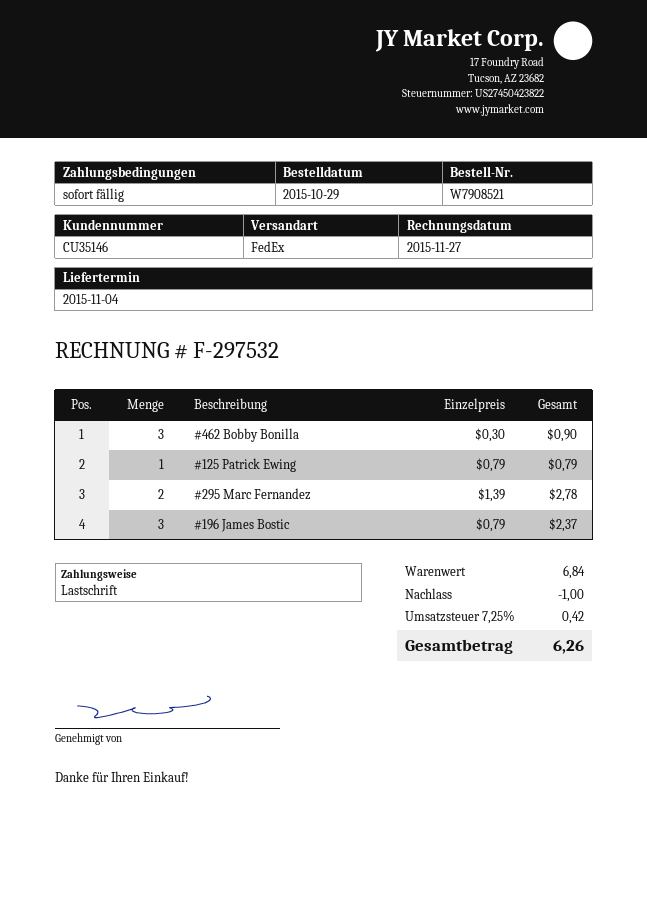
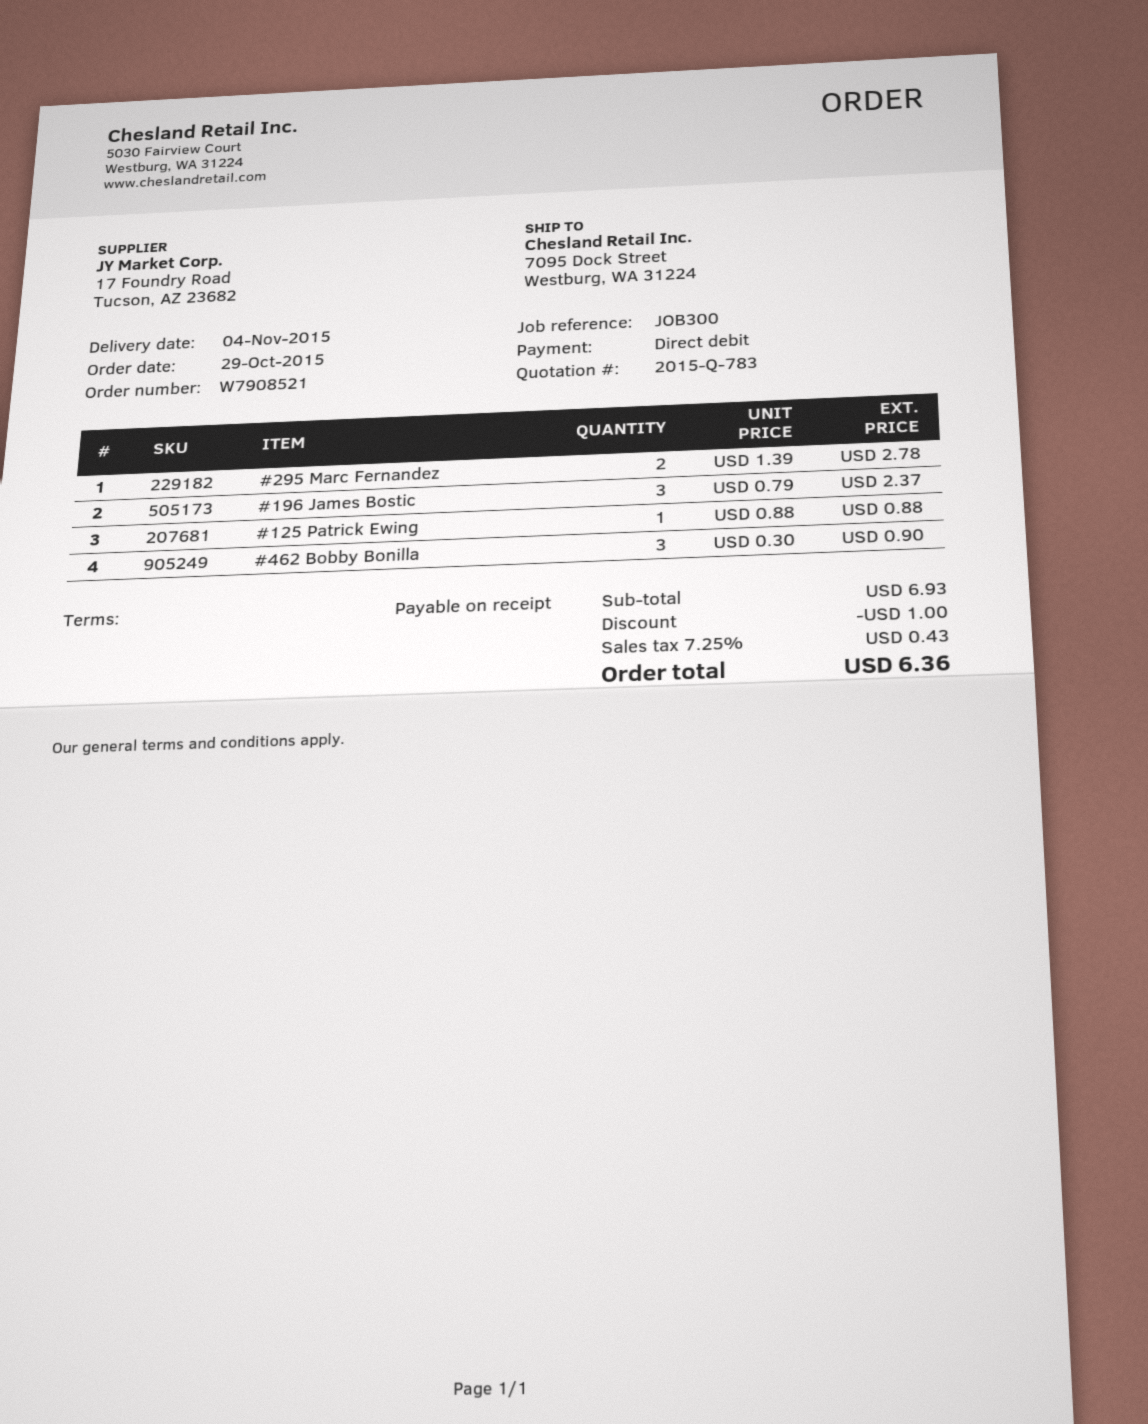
#125 Patrick Ewing: 1 x 0.79 = 0.79 -> 1 x 0.88 = 0.88
subtotal: 6.84 -> 6.93
tax: 7.25% = 0.42 -> 7.25% = 0.43
total: 6.26 -> 6.36

